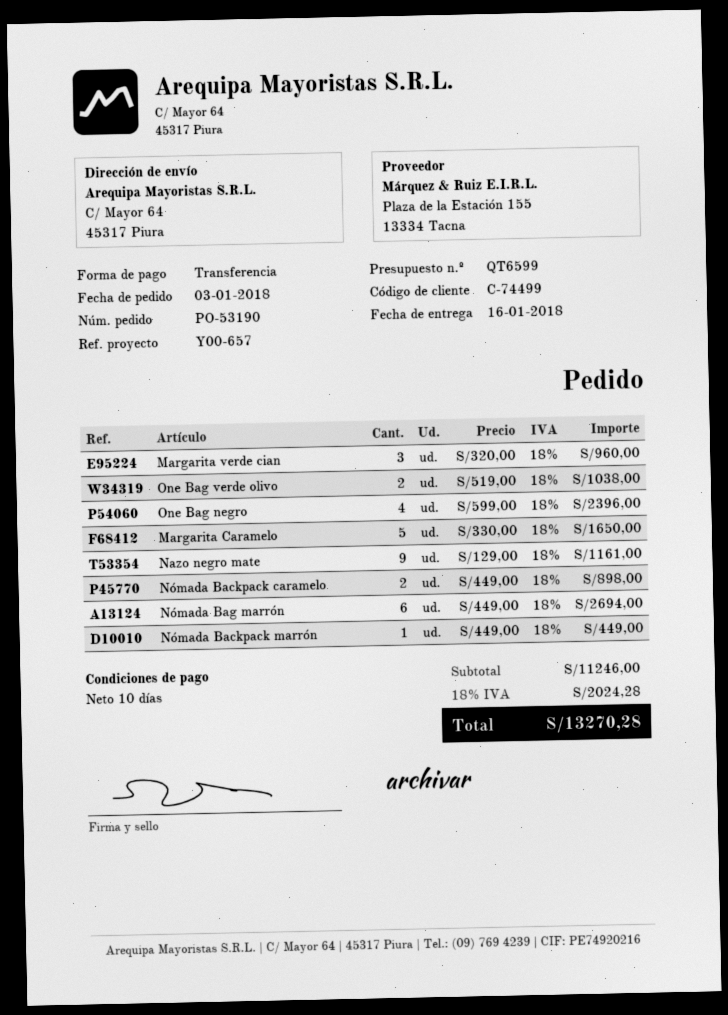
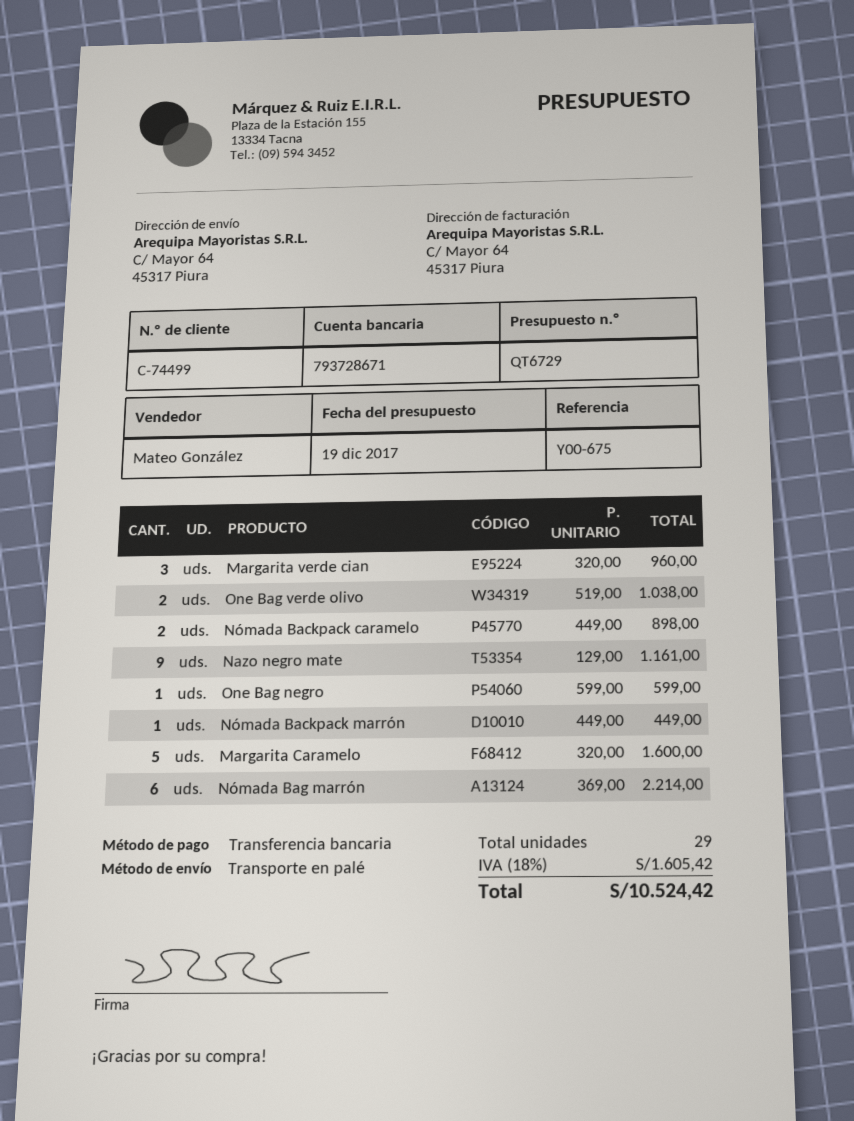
quote number: QT6599 -> QT6729
reference: Y00-657 -> Y00-675
One Bag negro: 4 x 599.00 = 2396.00 -> 1 x 599.00 = 599.00
Margarita Caramelo: 5 x 330.00 = 1650.00 -> 5 x 320.00 = 1600.00
Nómada Bag marrón: 6 x 449.00 = 2694.00 -> 6 x 369.00 = 2214.00
tax: 18% = 2024.28 -> 18% = 1605.42
total: 13270.28 -> 10524.42

